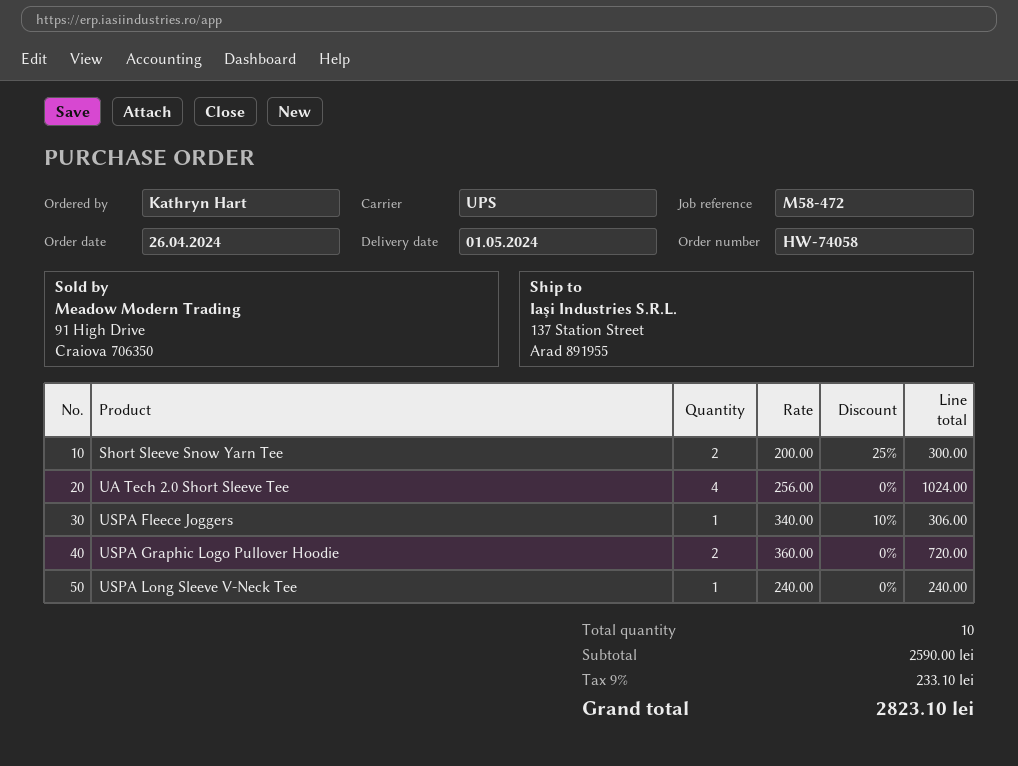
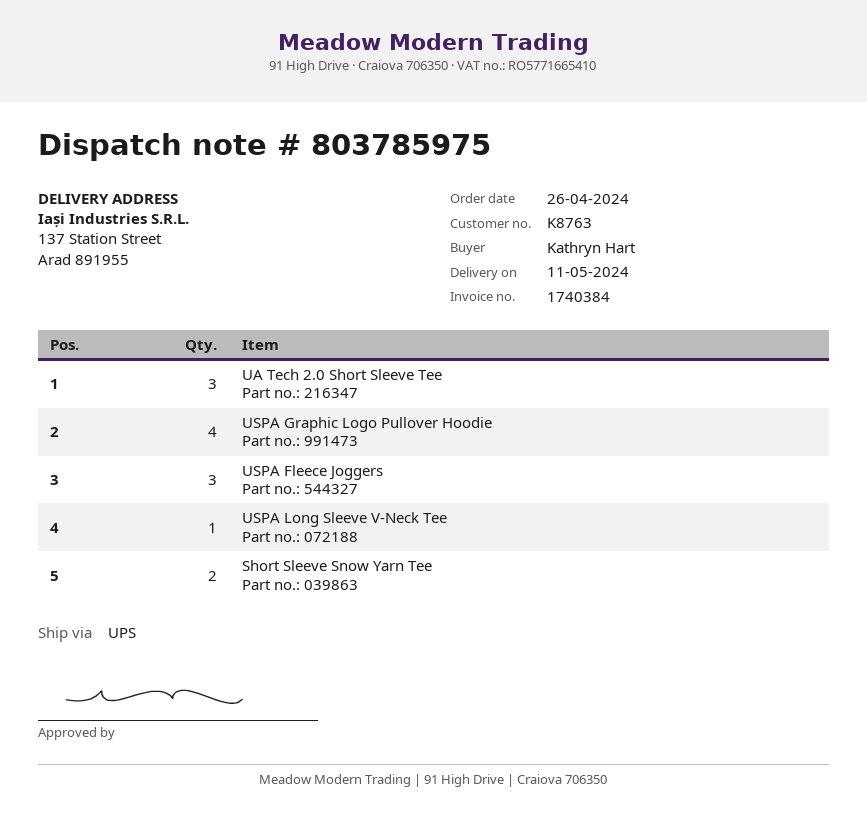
delivery date: 2024-05-01 -> 2024-05-11
UA Tech 2.0 Short Sleeve Tee: 4 -> 3
USPA Fleece Joggers: 1 -> 3
USPA Graphic Logo Pullover Hoodie: 2 -> 4

